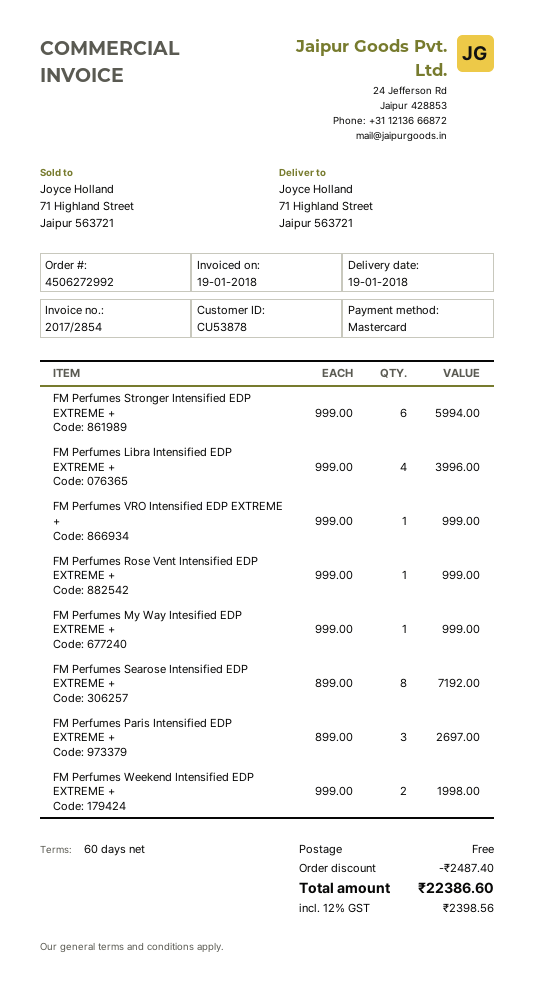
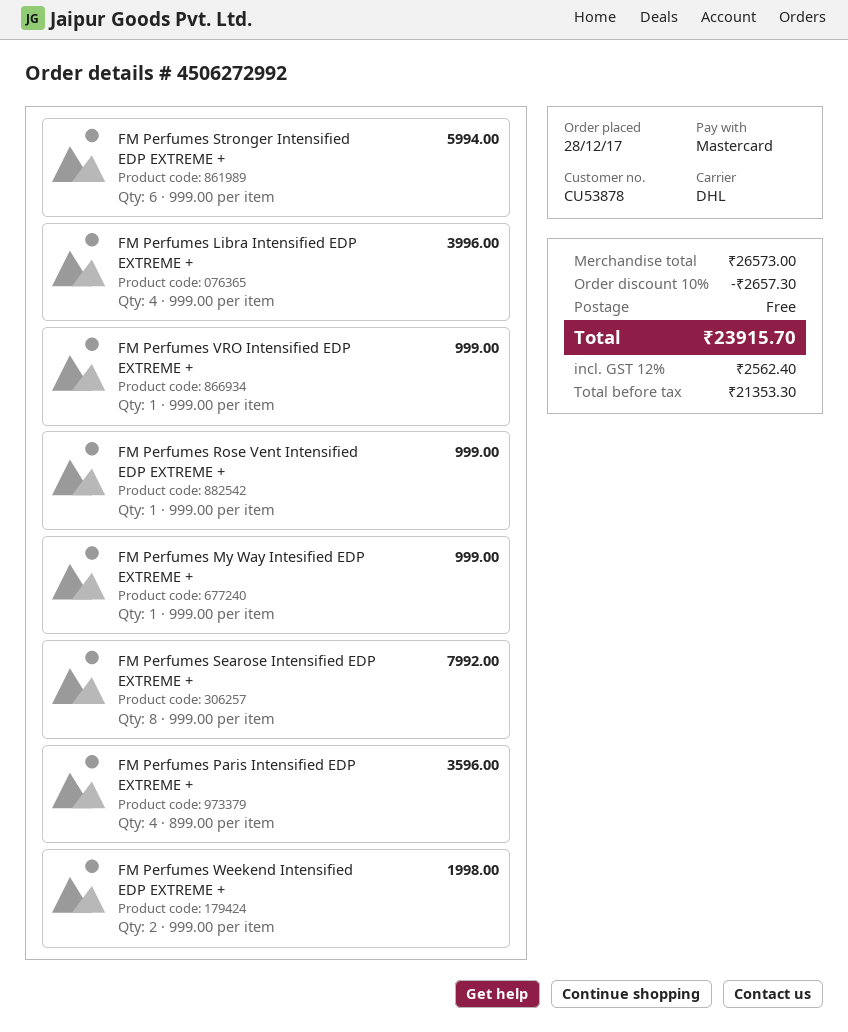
FM Perfumes Searose Intensified EDP EXTREME +: 8 x 899.00 = 7192.00 -> 8 x 999.00 = 7992.00
FM Perfumes Paris Intensified EDP EXTREME +: 3 x 899.00 = 2697.00 -> 4 x 899.00 = 3596.00
discount: 2487.40 -> 2657.30
tax: 12% = 2398.56 -> 12% = 2562.40
total: 22386.60 -> 23915.70

